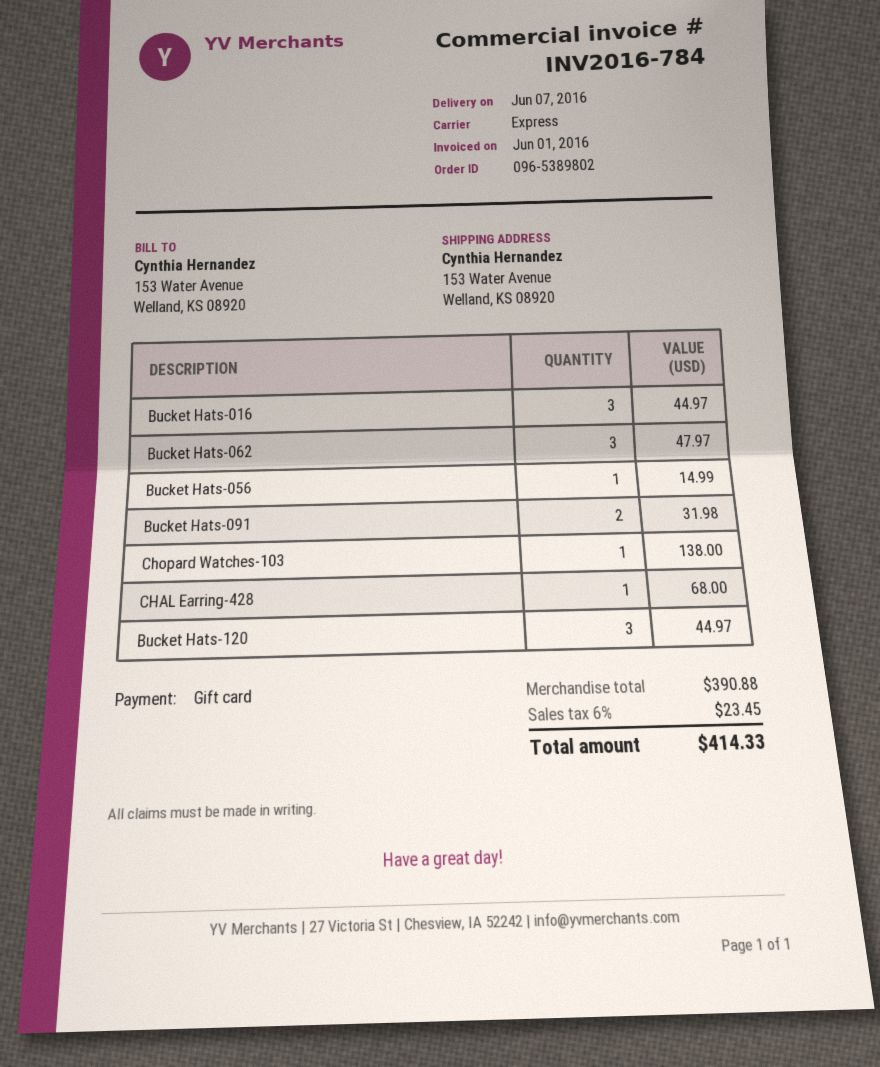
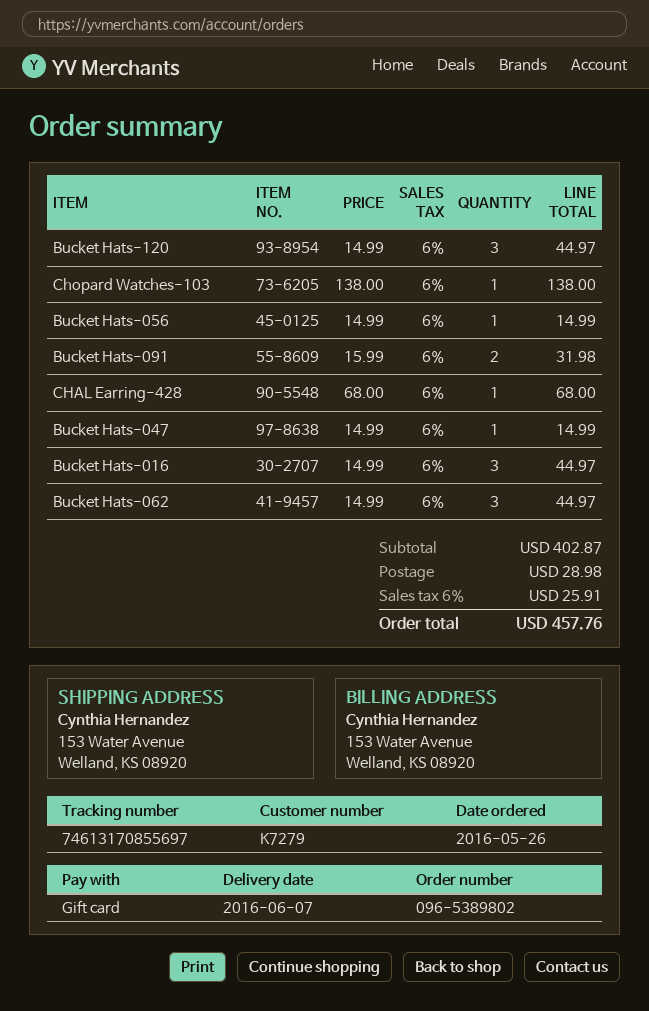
Bucket Hats-062: 3 for 47.97 -> 3 for 44.97
Bucket Hats-047: none -> 1 for 14.99
subtotal: 390.88 -> 402.87
shipping: none -> 28.98
tax: 6% = 23.45 -> 6% = 25.91
total: 414.33 -> 457.76

